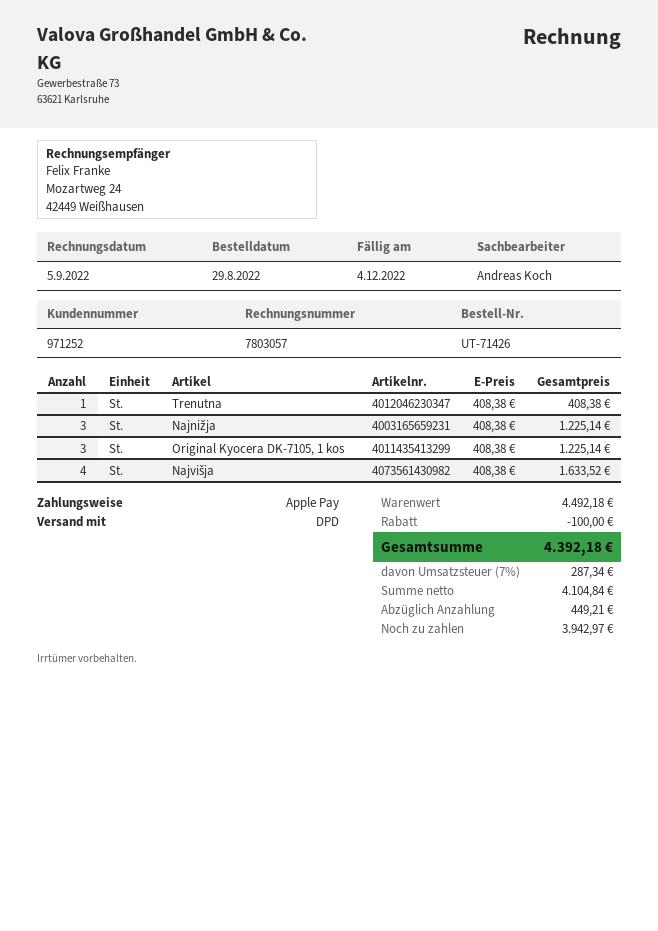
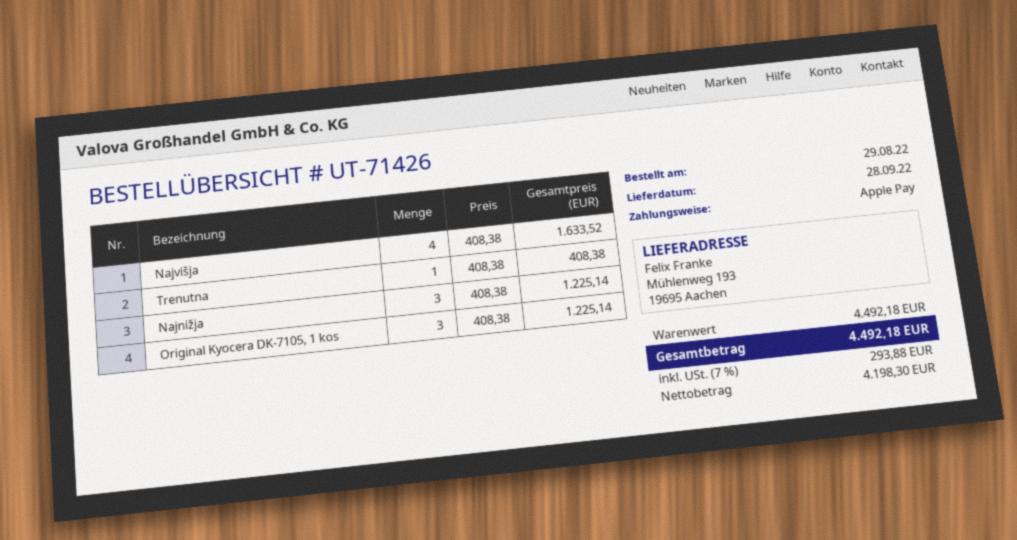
discount: 100.00 -> none
net: 4104.84 -> 4198.30
tax: 7% = 287.34 -> 7% = 293.88
total: 4392.18 -> 4492.18

